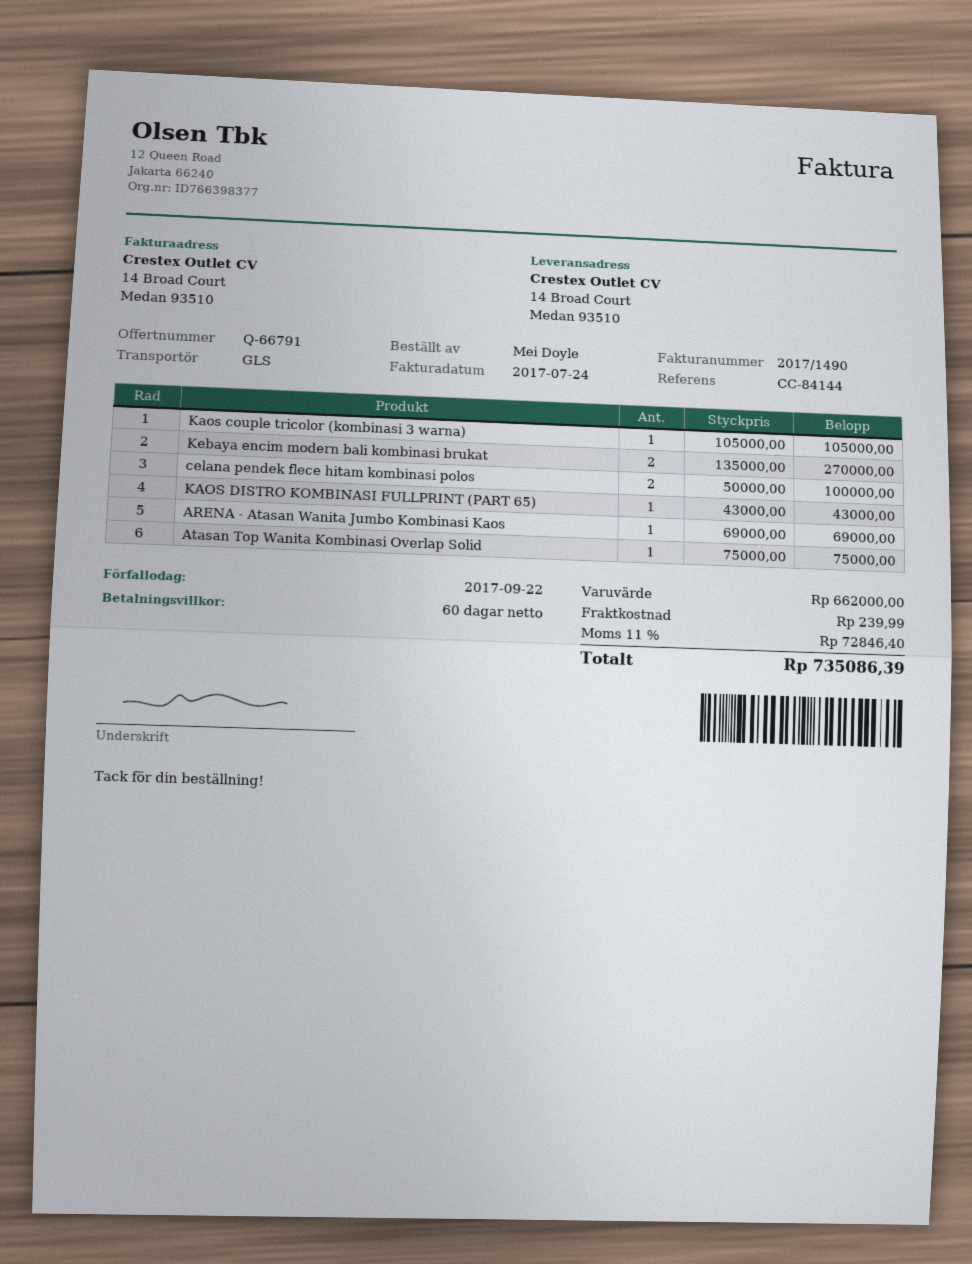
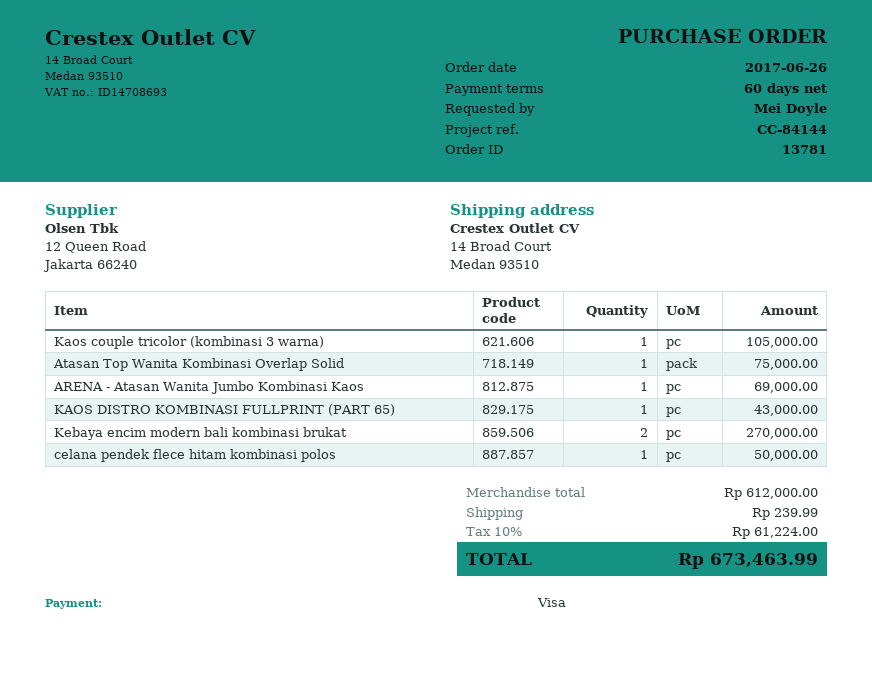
celana pendek flece hitam kombinasi polos: 2 for 100000.00 -> 1 for 50000.00
subtotal: 662000.00 -> 612000.00
tax: 11% = 72846.40 -> 10% = 61224.00
total: 735086.39 -> 673463.99

